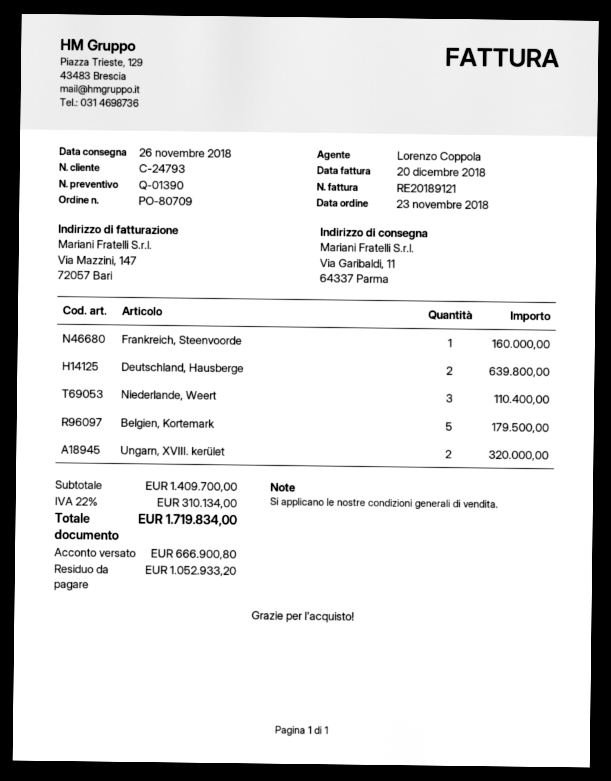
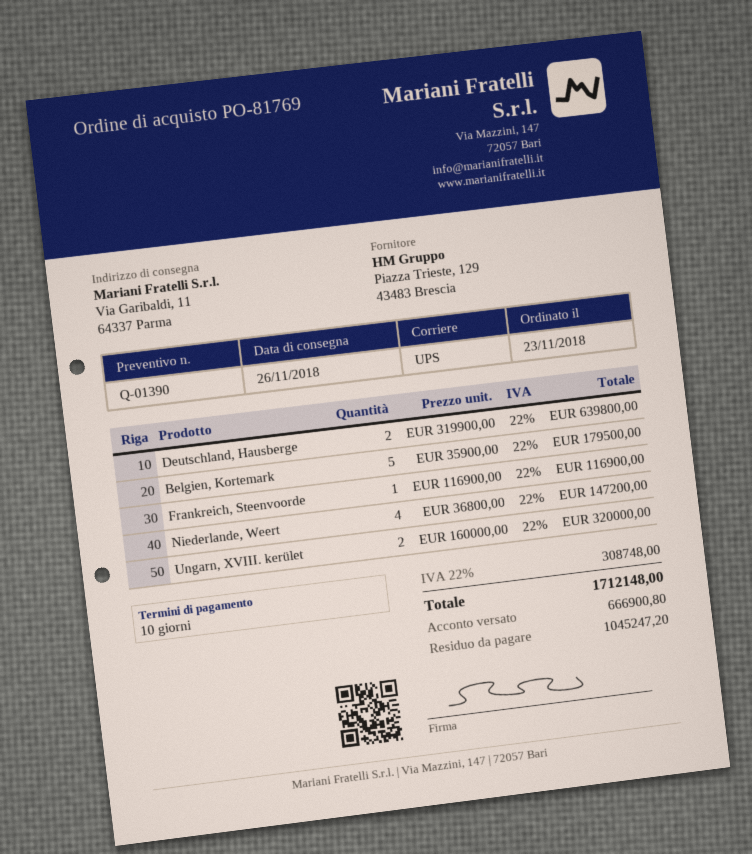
order number: PO-80709 -> PO-81769
Frankreich, Steenvoorde: 1 for 160000.00 -> 1 for 116900.00
Niederlande, Weert: 3 for 110400.00 -> 4 for 147200.00
tax: 22% = 310134.00 -> 22% = 308748.00
total: 1719834.00 -> 1712148.00
balance: 1052933.20 -> 1045247.20

